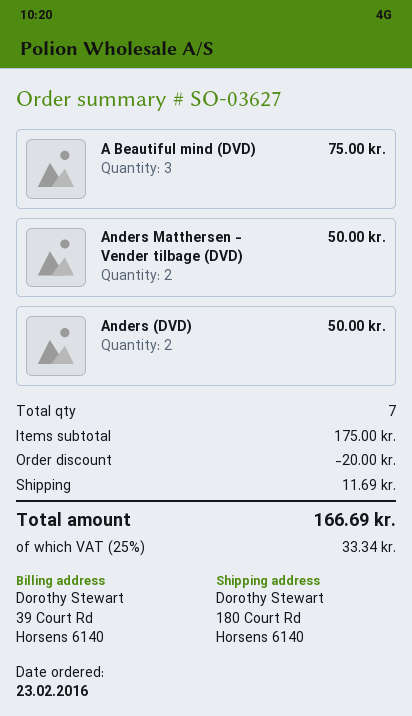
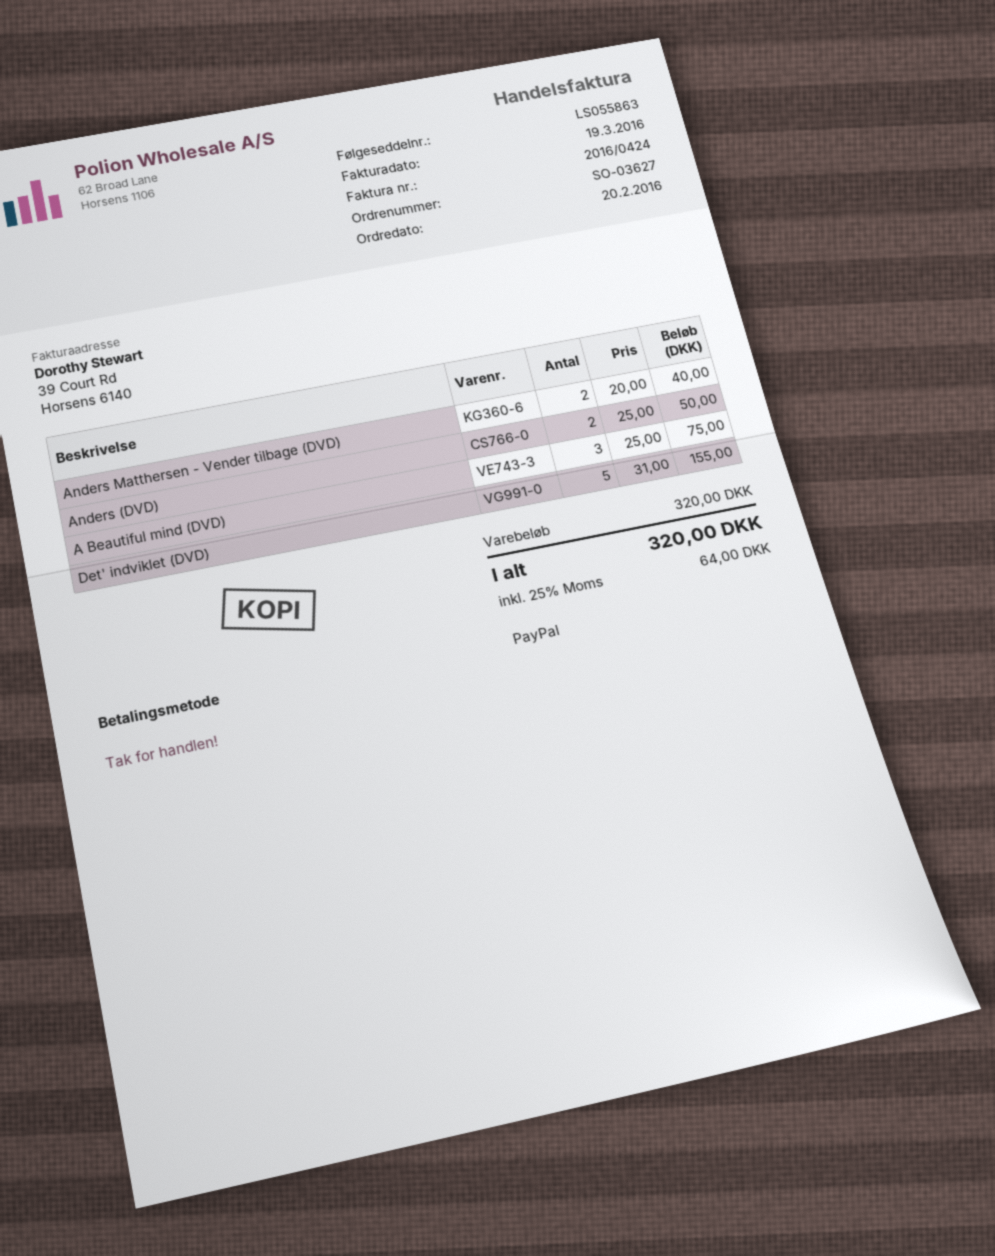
order date: 2016-02-23 -> 2016-02-20
Anders Matthersen - Vender tilbage (DVD): 2 for 50.00 -> 2 for 40.00
Det' indviklet (DVD): none -> 5 for 155.00
subtotal: 175.00 -> 320.00
discount: 20.00 -> none
shipping: 11.69 -> none
tax: 25% = 33.34 -> 25% = 64.00
total: 166.69 -> 320.00

